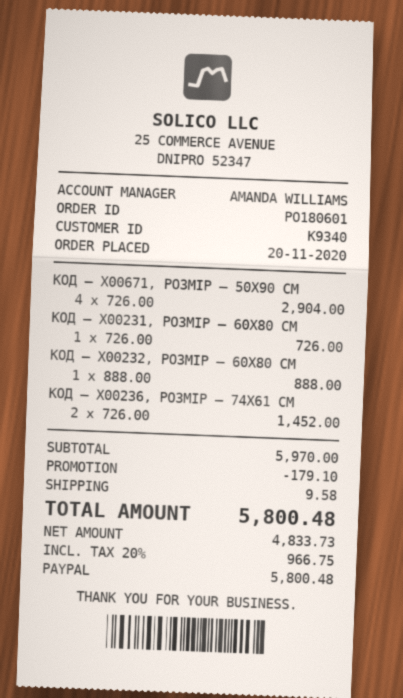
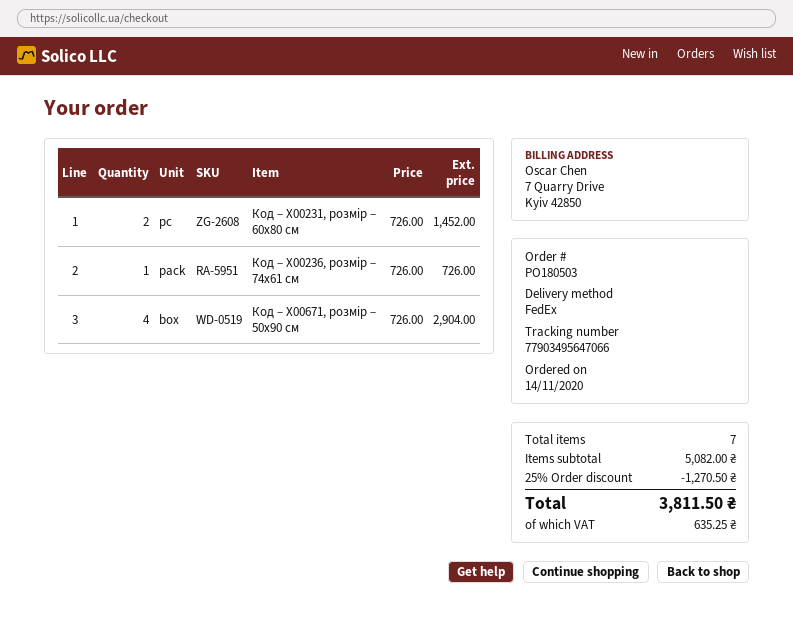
order number: PO180601 -> PO180503
order date: 2020-11-20 -> 2020-11-14
КОД – Х00231, РОЗМІР – 60Х80 СМ: 1 x 726.00 = 726.00 -> 2 x 726.00 = 1452.00
КОД – Х00232, РОЗМІР – 60Х80 СМ: 1 x 888.00 = 888.00 -> none
КОД – Х00236, РОЗМІР – 74Х61 СМ: 2 x 726.00 = 1452.00 -> 1 x 726.00 = 726.00
subtotal: 5970.00 -> 5082.00
discount: 179.10 -> 1270.50
shipping: 9.58 -> none
tax: 966.75 -> 635.25
total: 5800.48 -> 3811.50

